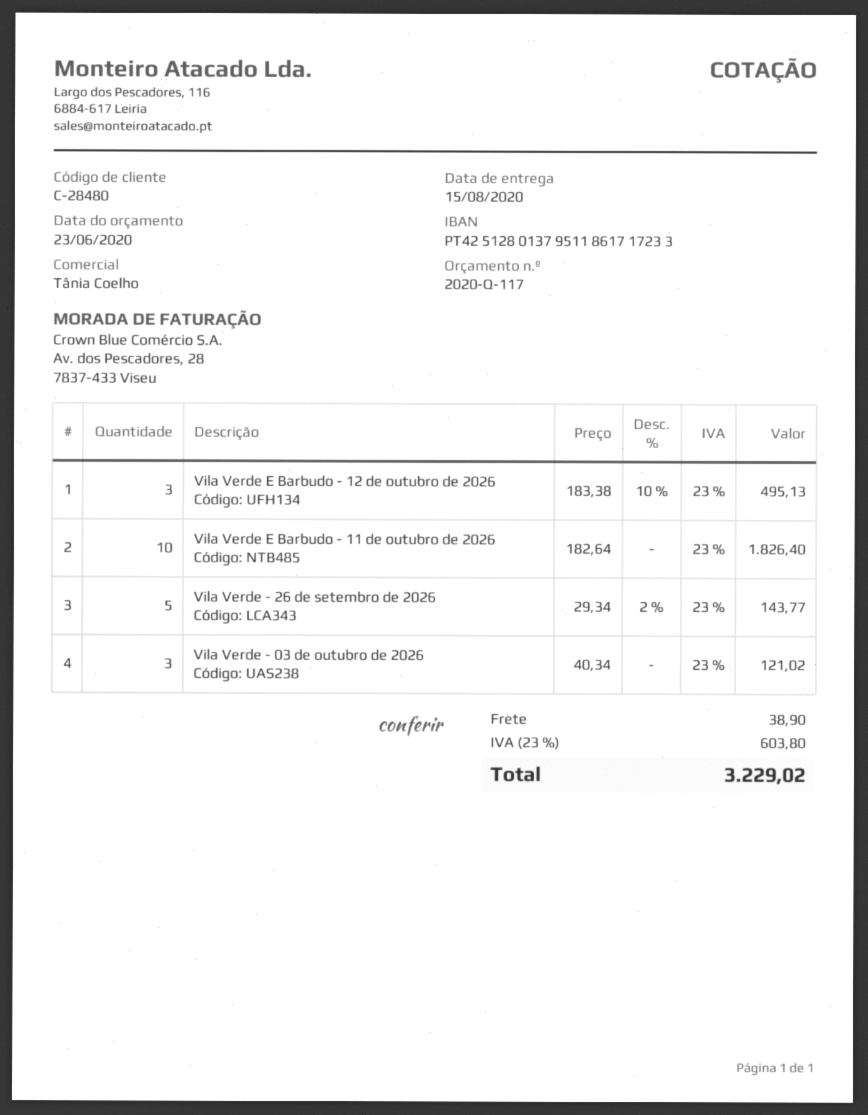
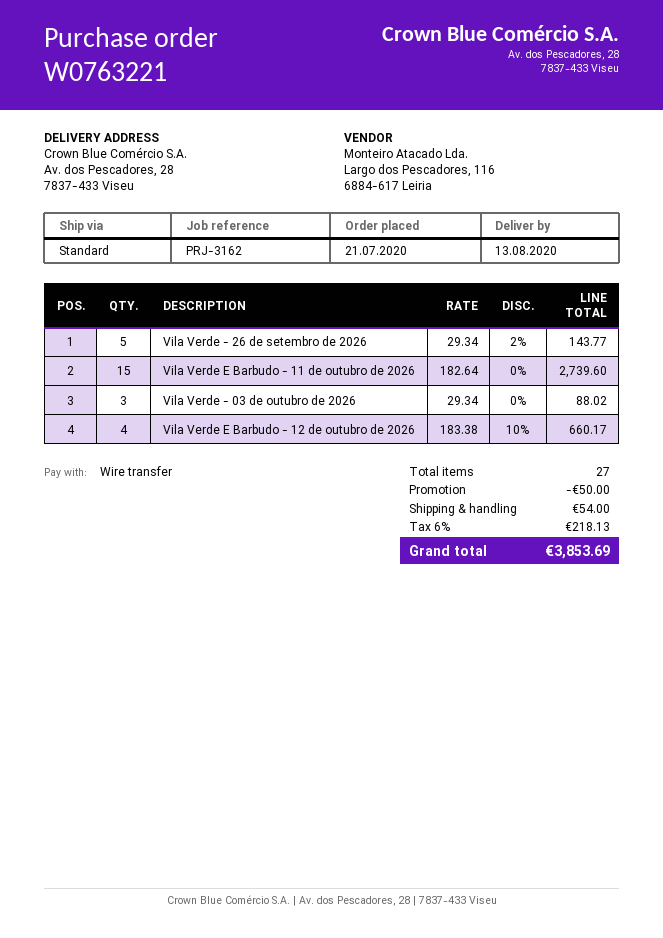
delivery date: 2020-08-15 -> 2020-08-13
Vila Verde E Barbudo - 12 de outubro de 2026: 3 x 183.38 - 10% = 495.13 -> 4 x 183.38 - 10% = 660.17
Vila Verde E Barbudo - 11 de outubro de 2026: 10 x 182.64 = 1826.40 -> 15 x 182.64 = 2739.60
Vila Verde - 03 de outubro de 2026: 3 x 40.34 = 121.02 -> 3 x 29.34 = 88.02
discount: none -> 50.00
shipping: 38.90 -> 54.00
tax: 23% = 603.80 -> 6% = 218.13
total: 3229.02 -> 3853.69

